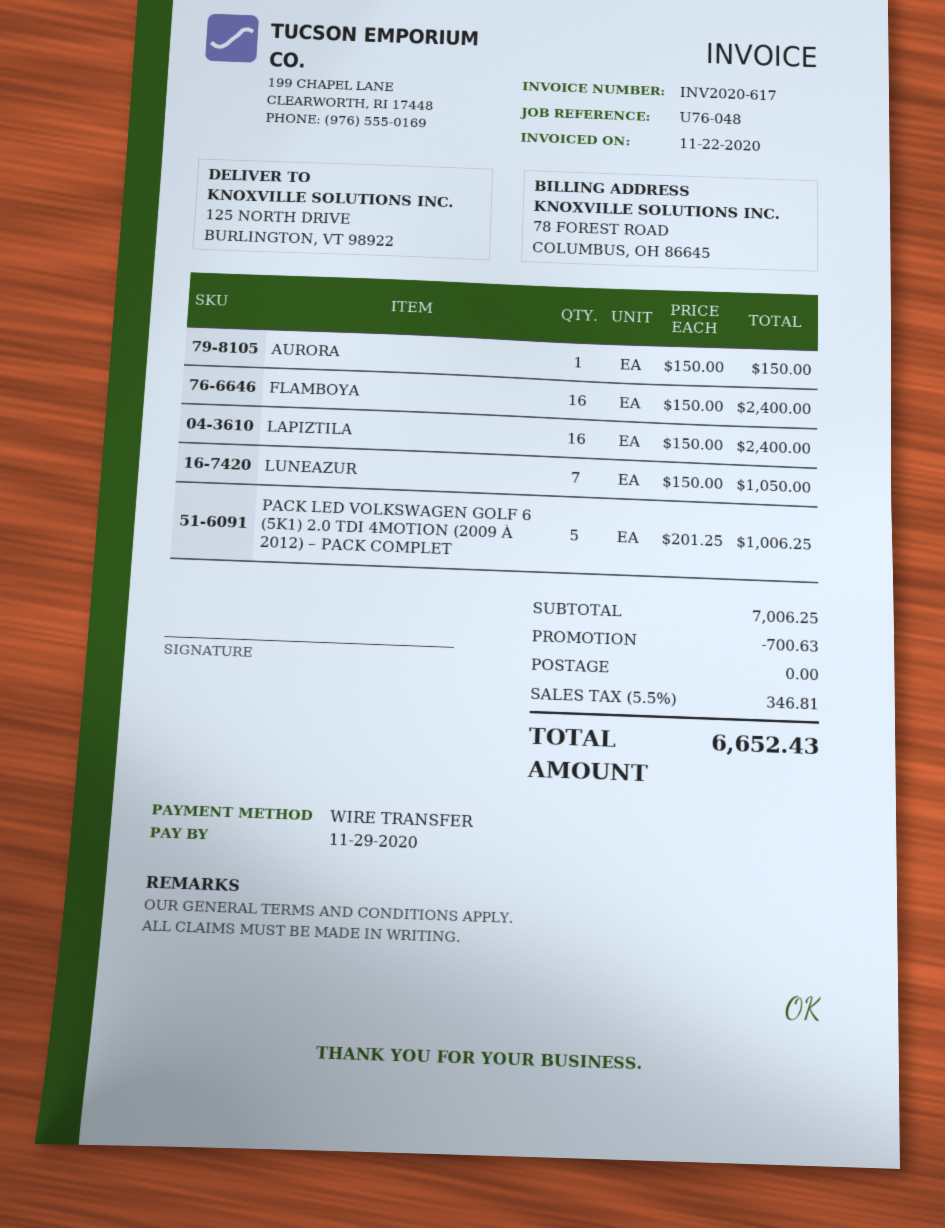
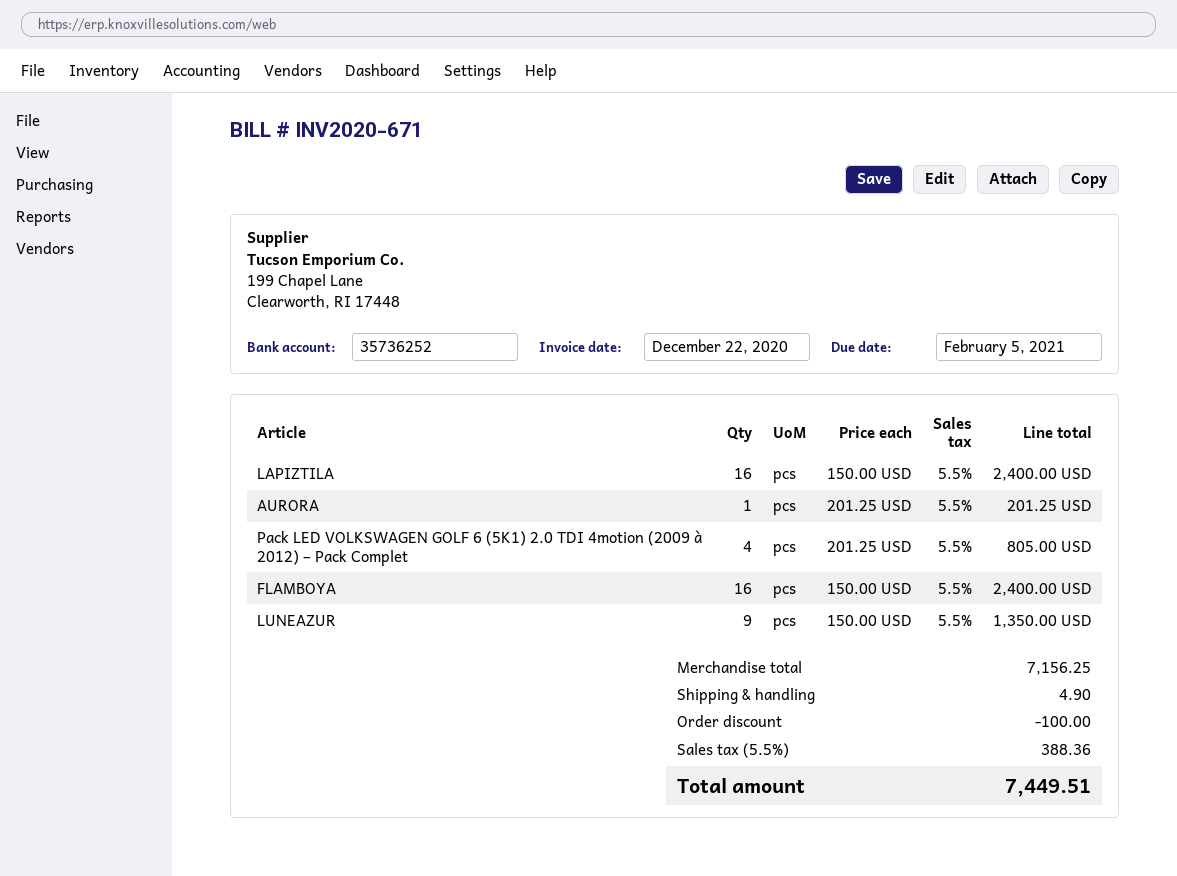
invoice number: INV2020-617 -> INV2020-671
invoice date: 2020-11-22 -> 2020-12-22
due date: 2020-11-29 -> 2021-02-05
AURORA: 1 x 150.00 = 150.00 -> 1 x 201.25 = 201.25
LUNEAZUR: 7 x 150.00 = 1050.00 -> 9 x 150.00 = 1350.00
PACK LED VOLKSWAGEN GOLF 6 (5K1) 2.0 TDI 4MOTION (2009 À 2012) – PACK COMPLET: 5 x 201.25 = 1006.25 -> 4 x 201.25 = 805.00
subtotal: 7006.25 -> 7156.25
discount: 700.63 -> 100.00
shipping: 0.00 -> 4.90
tax: 5.5% = 346.81 -> 5.5% = 388.36
total: 6652.43 -> 7449.51

